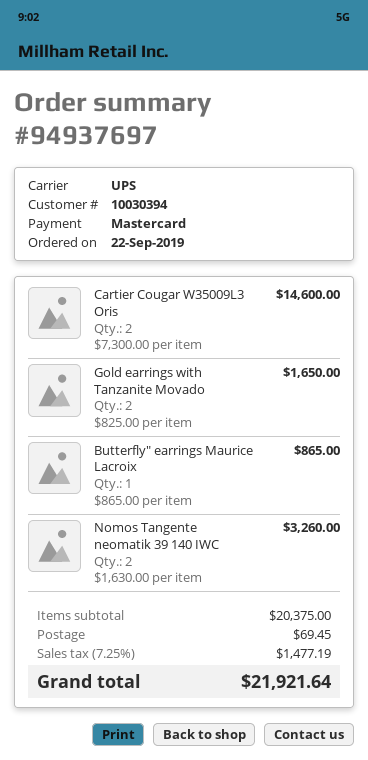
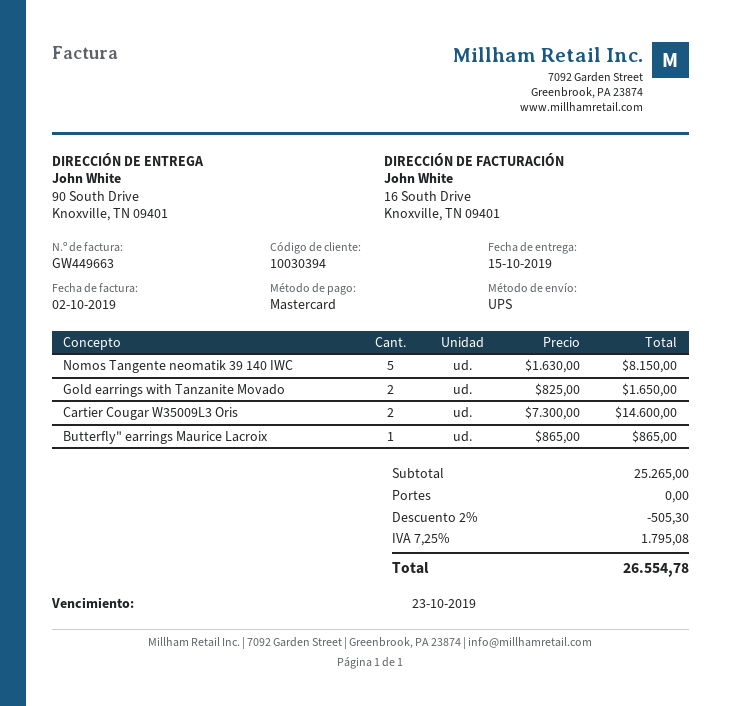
Nomos Tangente neomatik 39 140 IWC: 2 x 1630.00 = 3260.00 -> 5 x 1630.00 = 8150.00
subtotal: 20375.00 -> 25265.00
discount: none -> 2% = 505.30
shipping: 69.45 -> 0.00
tax: 7.25% = 1477.19 -> 7.25% = 1795.08
total: 21921.64 -> 26554.78

